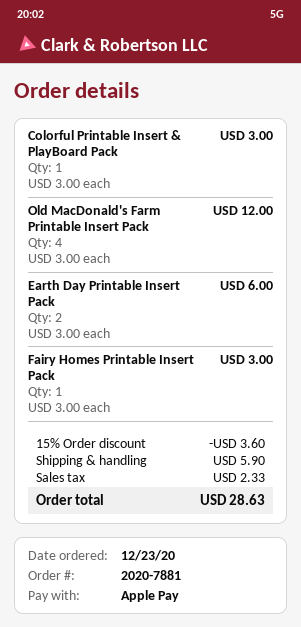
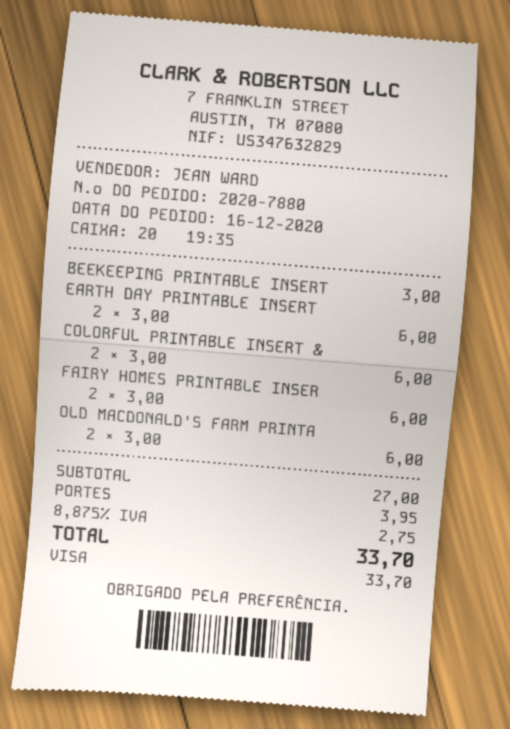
order number: 2020-7881 -> 2020-7880
order date: 2020-12-23 -> 2020-12-16
payment method: Apple Pay -> Visa
Colorful Printable Insert & PlayBoard Pack: 1 x 3.00 = 3.00 -> 2 x 3.00 = 6.00
Old MacDonald's Farm Printable Insert Pack: 4 x 3.00 = 12.00 -> 2 x 3.00 = 6.00
Fairy Homes Printable Insert Pack: 1 x 3.00 = 3.00 -> 2 x 3.00 = 6.00
BEEKEEPING PRINTABLE INSERT: none -> 1 x 3.00 = 3.00
discount: 15% = 3.60 -> none
shipping: 5.90 -> 3.95
tax: 2.33 -> 2.75
total: 28.63 -> 33.70

